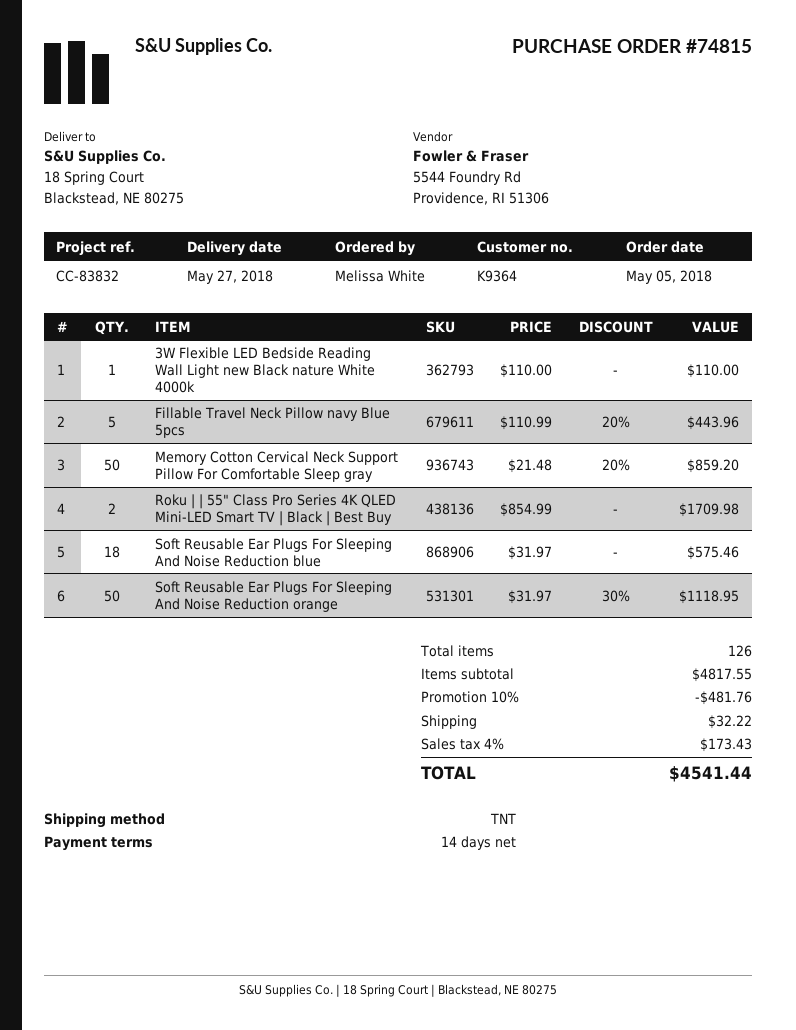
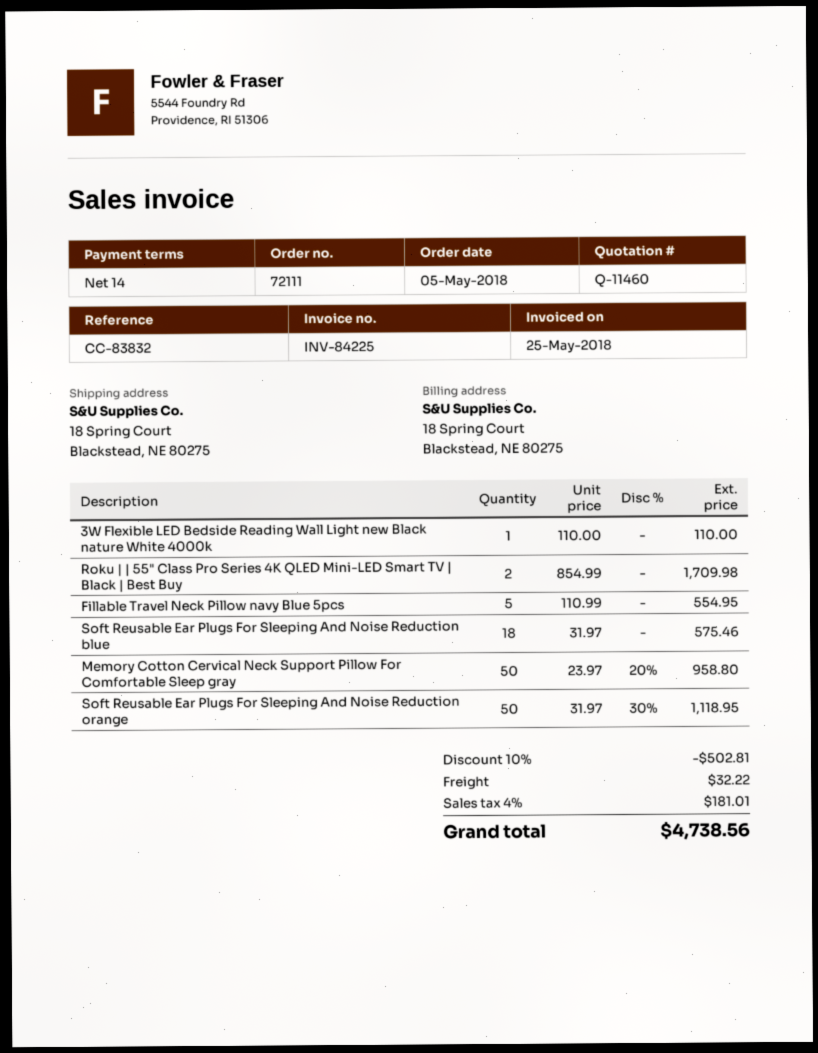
order number: 74815 -> 72111
Fillable Travel Neck Pillow navy Blue 5pcs: 5 x 110.99 - 20% = 443.96 -> 5 x 110.99 = 554.95
Memory Cotton Cervical Neck Support Pillow For Comfortable Sleep gray: 50 x 21.48 - 20% = 859.20 -> 50 x 23.97 - 20% = 958.80
discount: 10% = 481.76 -> 10% = 502.81
tax: 4% = 173.43 -> 4% = 181.01
total: 4541.44 -> 4738.56

